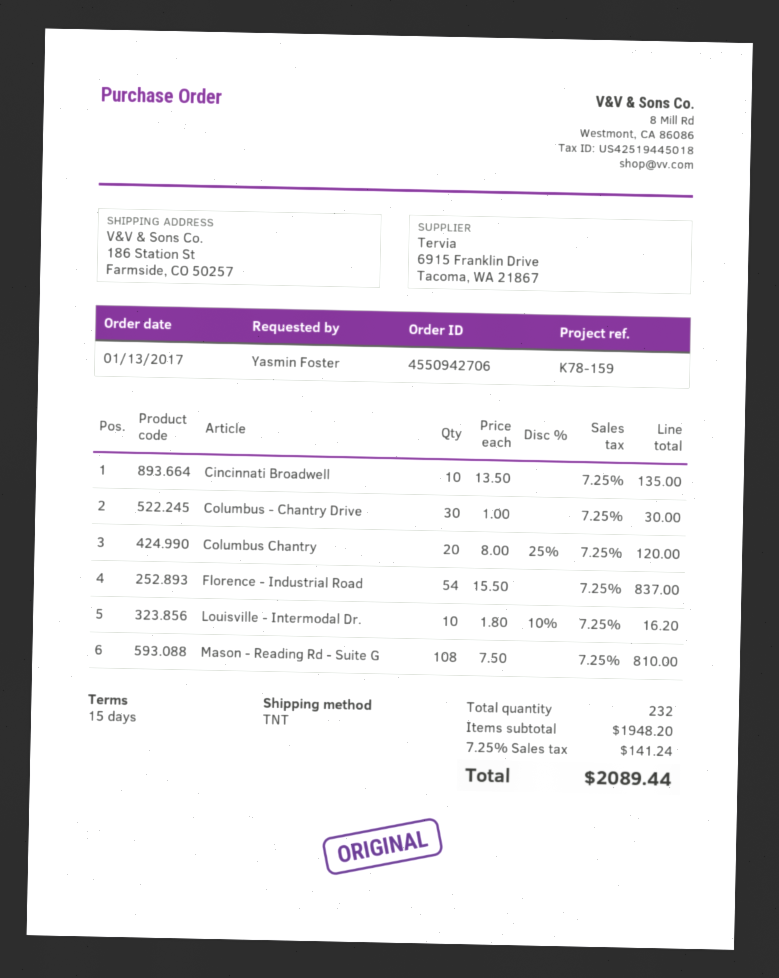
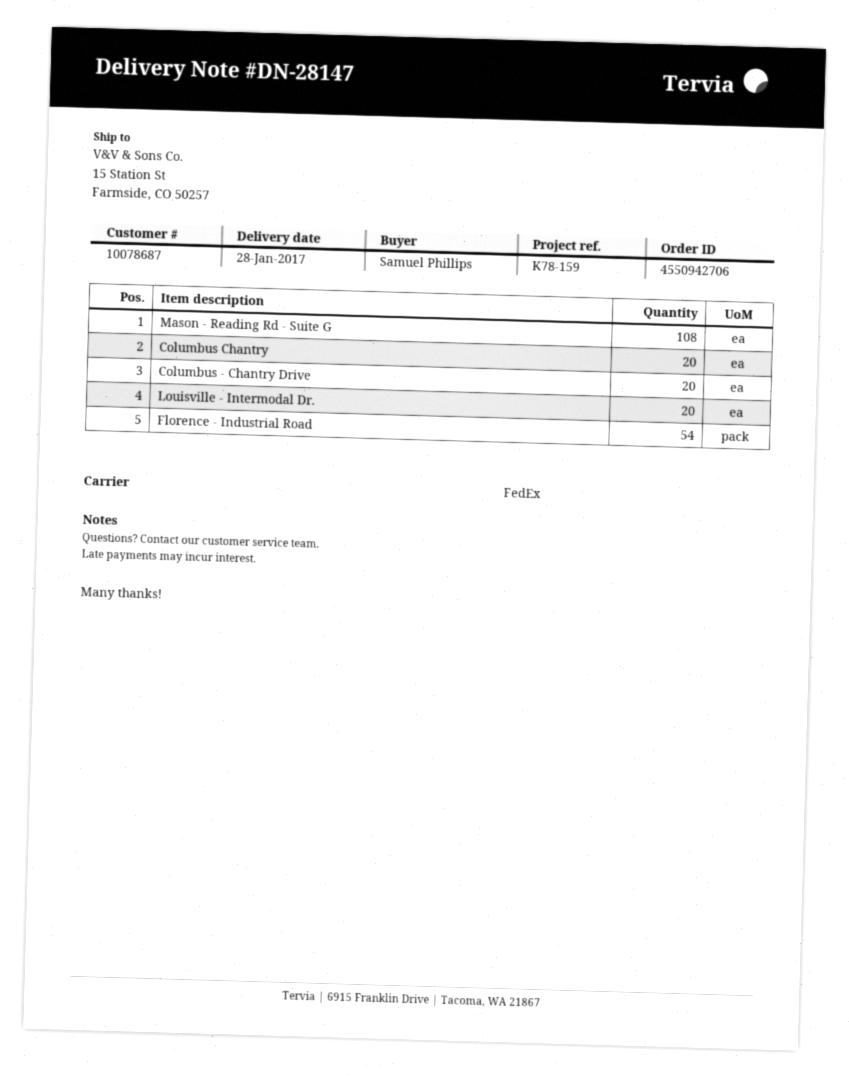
ordered by: Yasmin Foster -> Samuel Phillips
shipping method: TNT -> FedEx
ship to: 186 Station St, Farmside, CO 50257 -> 15 Station St, Farmside, CO 50257
Cincinnati Broadwell: 10 -> none
Columbus - Chantry Drive: 30 -> 20
Louisville - Intermodal Dr.: 10 -> 20

